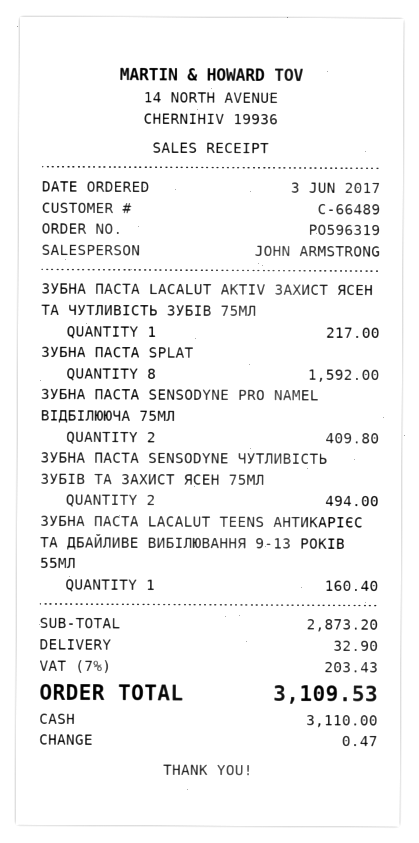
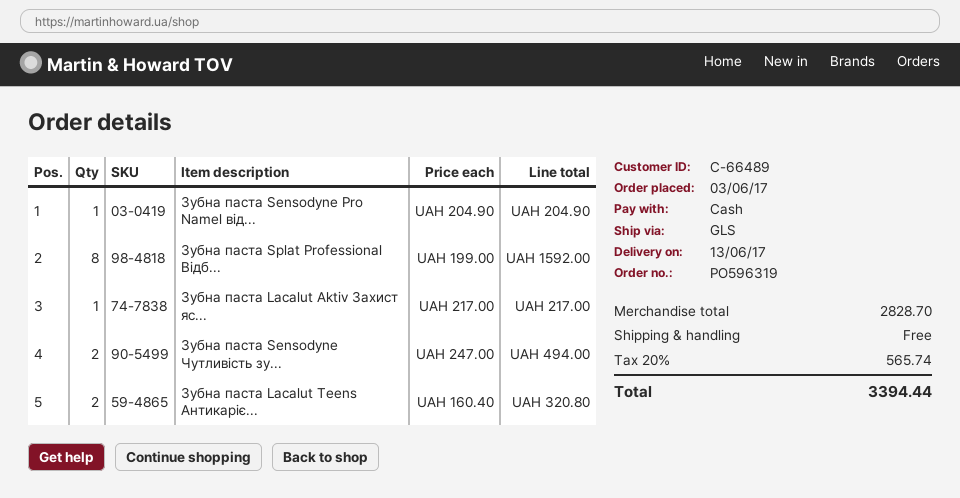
ЗУБНА ПАСТА SENSODYNE PRO NAMEL ВІДБІЛЮЮЧА 75МЛ: 2 for 409.80 -> 1 for 204.90
ЗУБНА ПАСТА LACALUT TEENS АНТИКАРІЄС ТА ДБАЙЛИВЕ ВИБІЛЮВАННЯ 9-13 РОКІВ 55МЛ: 1 for 160.40 -> 2 for 320.80
subtotal: 2873.20 -> 2828.70
shipping: 32.90 -> 0.00
tax: 7% = 203.43 -> 20% = 565.74
total: 3109.53 -> 3394.44

